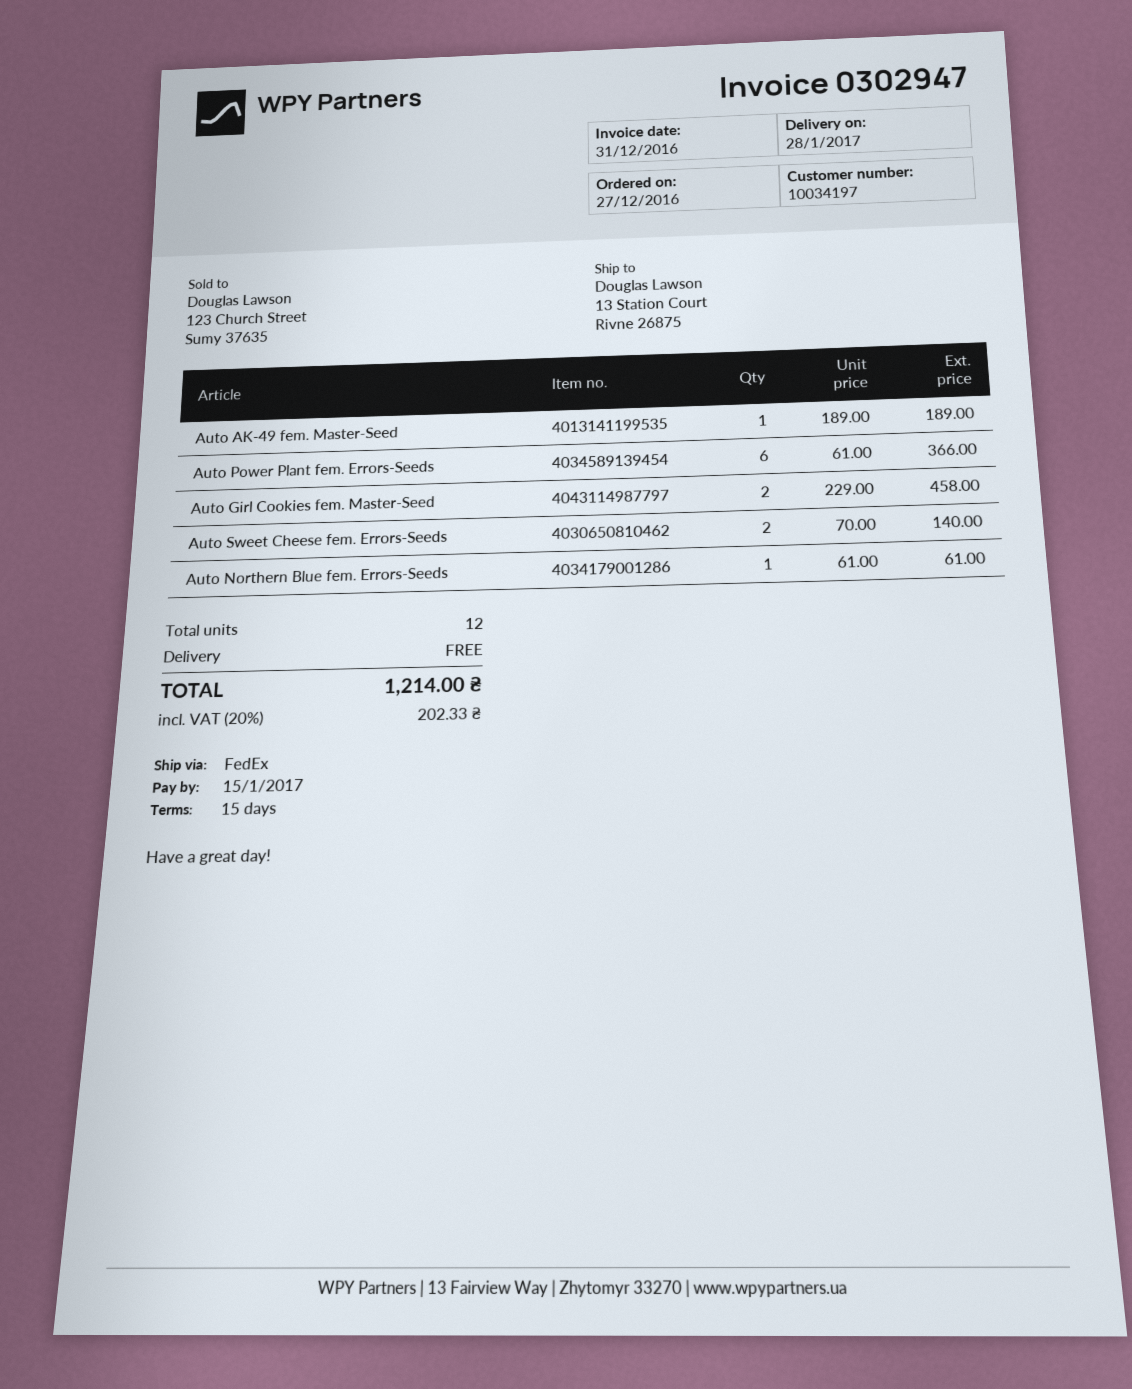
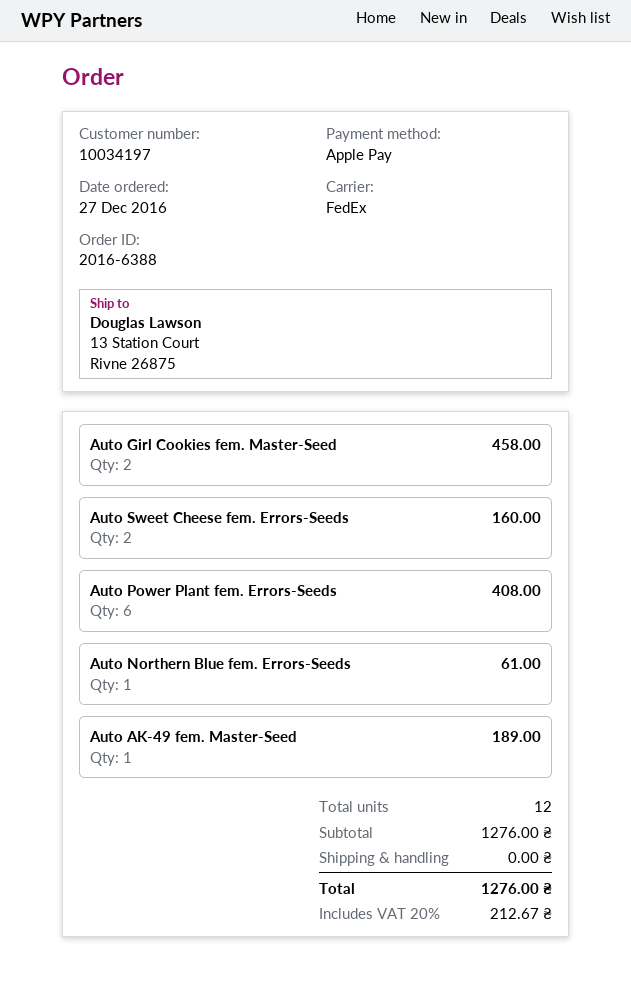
Auto Power Plant fem. Errors-Seeds: 6 for 366.00 -> 6 for 408.00
Auto Sweet Cheese fem. Errors-Seeds: 2 for 140.00 -> 2 for 160.00
tax: 20% = 202.33 -> 20% = 212.67
total: 1214.00 -> 1276.00

